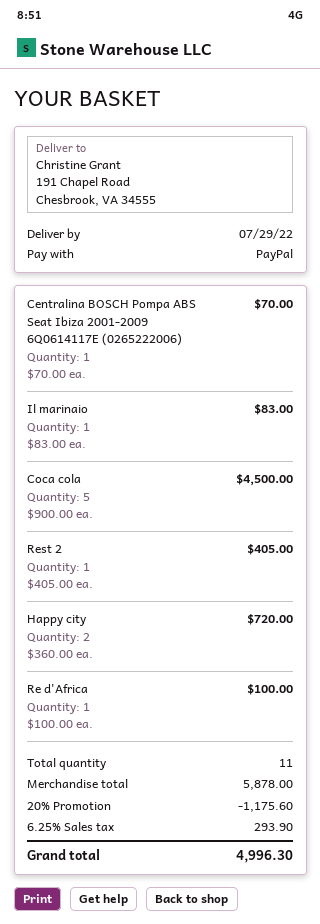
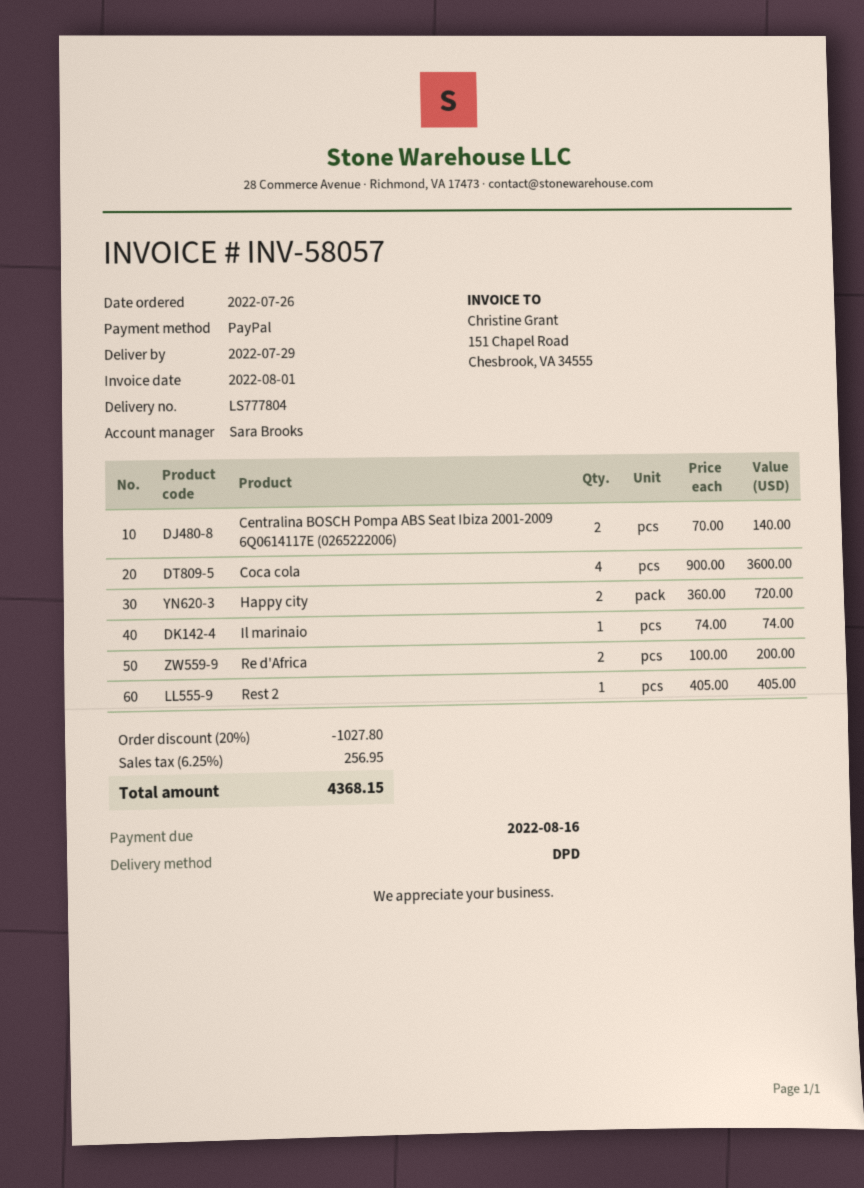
Centralina BOSCH Pompa ABS Seat Ibiza 2001-2009 6Q0614117E (0265222006): 1 x 70.00 = 70.00 -> 2 x 70.00 = 140.00
Il marinaio: 1 x 83.00 = 83.00 -> 1 x 74.00 = 74.00
Coca cola: 5 x 900.00 = 4500.00 -> 4 x 900.00 = 3600.00
Re d'Africa: 1 x 100.00 = 100.00 -> 2 x 100.00 = 200.00
discount: 20% = 1175.60 -> 20% = 1027.80
tax: 6.25% = 293.90 -> 6.25% = 256.95
total: 4996.30 -> 4368.15

